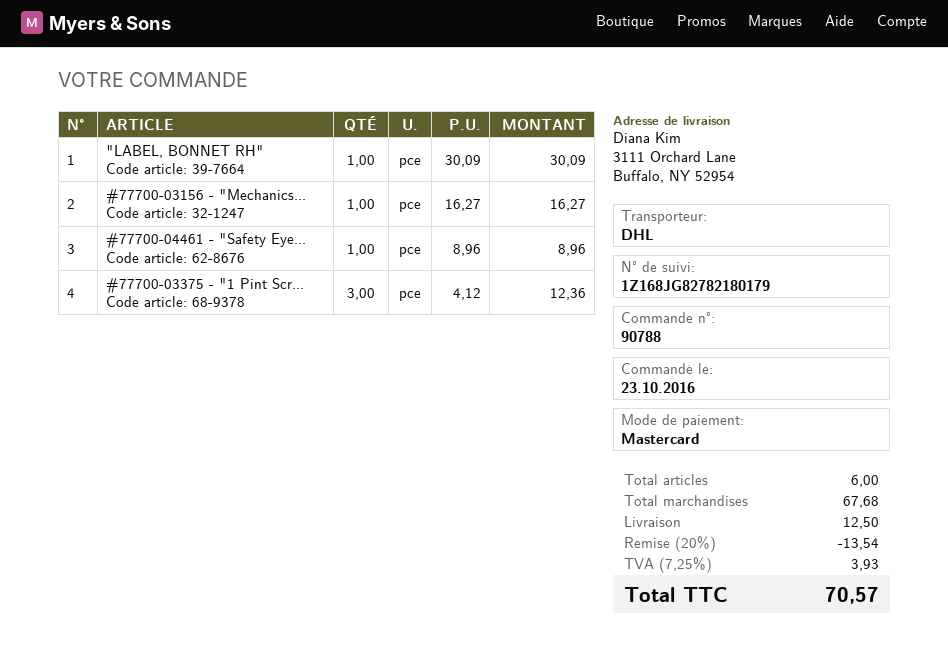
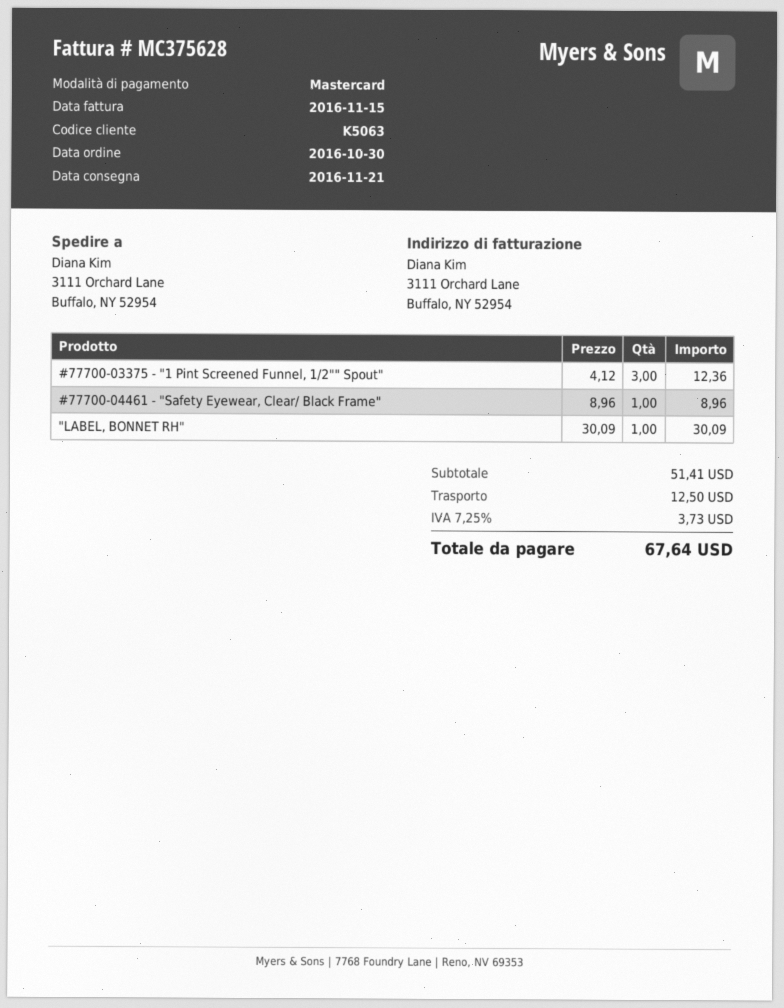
order date: 2016-10-23 -> 2016-10-30
#77700-03156 - "Mechanics...: 1 x 16.27 = 16.27 -> none
subtotal: 67.68 -> 51.41
discount: 20% = 13.54 -> none
tax: 7.25% = 3.93 -> 7.25% = 3.73
total: 70.57 -> 67.64

